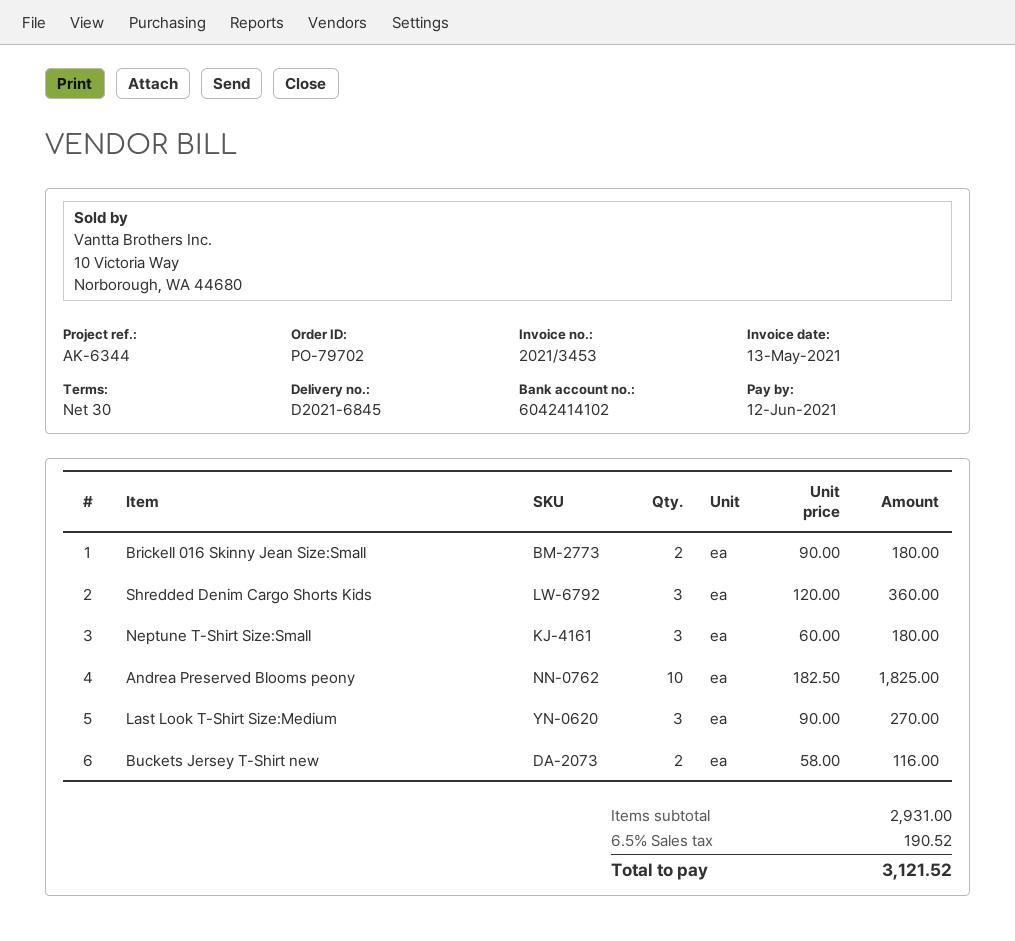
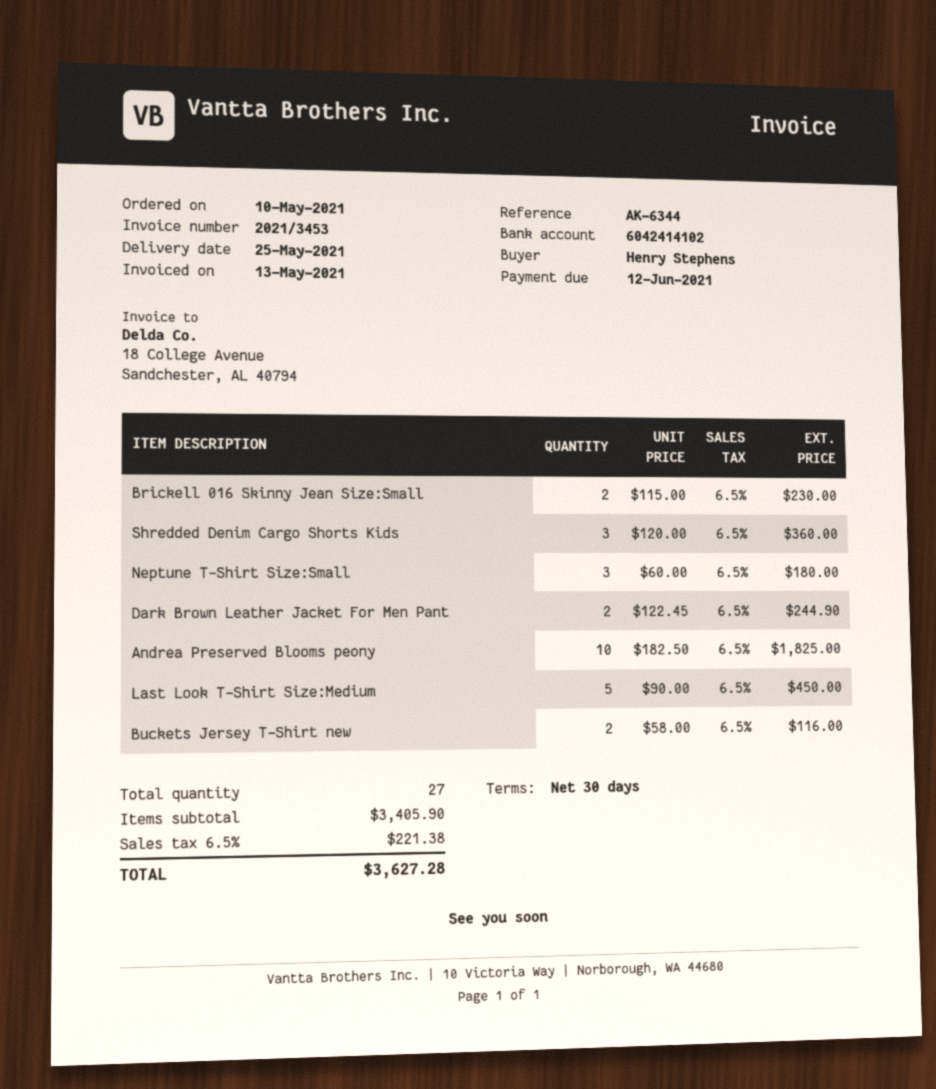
Brickell 016 Skinny Jean Size:Small: 2 x 90.00 = 180.00 -> 2 x 115.00 = 230.00
Last Look T-Shirt Size:Medium: 3 x 90.00 = 270.00 -> 5 x 90.00 = 450.00
Dark Brown Leather Jacket For Men Pant: none -> 2 x 122.45 = 244.90
subtotal: 2931.00 -> 3405.90
tax: 6.5% = 190.52 -> 6.5% = 221.38
total: 3121.52 -> 3627.28

